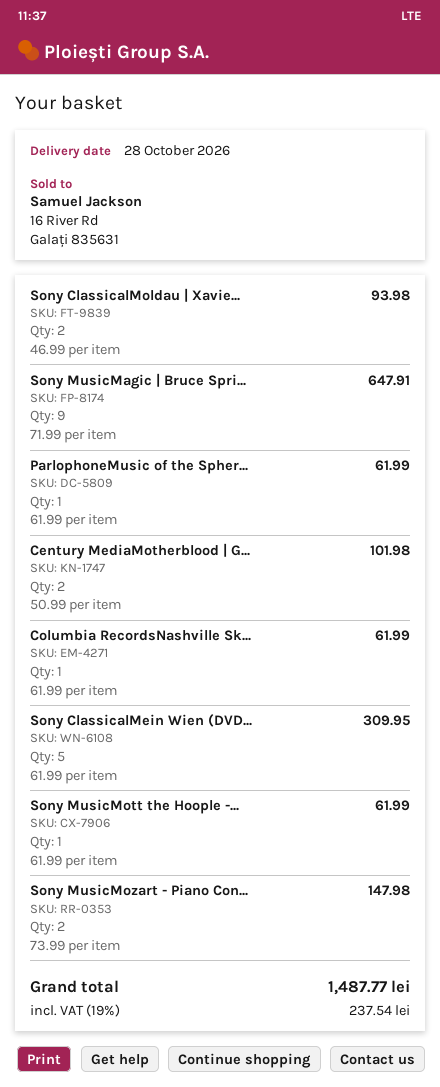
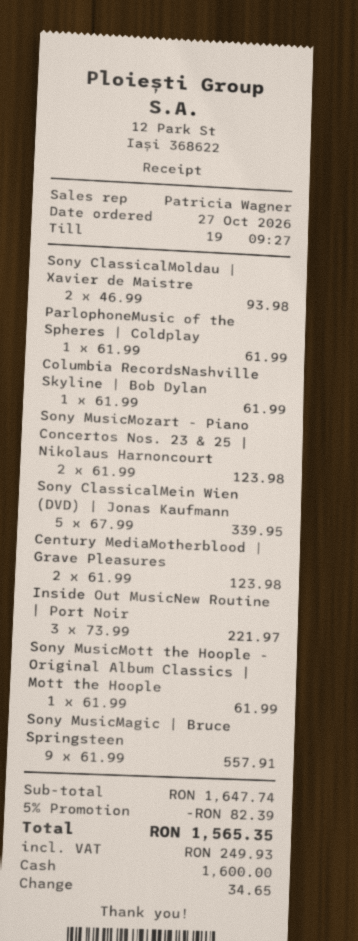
Sony MusicMagic | Bruce Spri...: 9 x 71.99 = 647.91 -> 9 x 61.99 = 557.91
Century MediaMotherblood | G...: 2 x 50.99 = 101.98 -> 2 x 61.99 = 123.98
Sony ClassicalMein Wien (DVD...: 5 x 61.99 = 309.95 -> 5 x 67.99 = 339.95
Sony MusicMozart - Piano Con...: 2 x 73.99 = 147.98 -> 2 x 61.99 = 123.98
Inside Out MusicNew Routine | Port Noir: none -> 3 x 73.99 = 221.97
discount: none -> 5% = 82.39
tax: 237.54 -> 249.93
total: 1487.77 -> 1565.35

